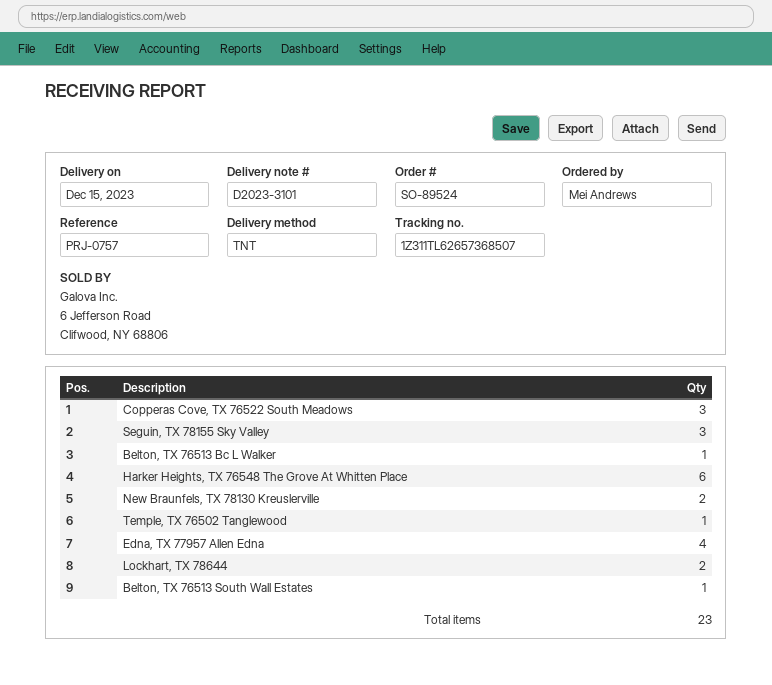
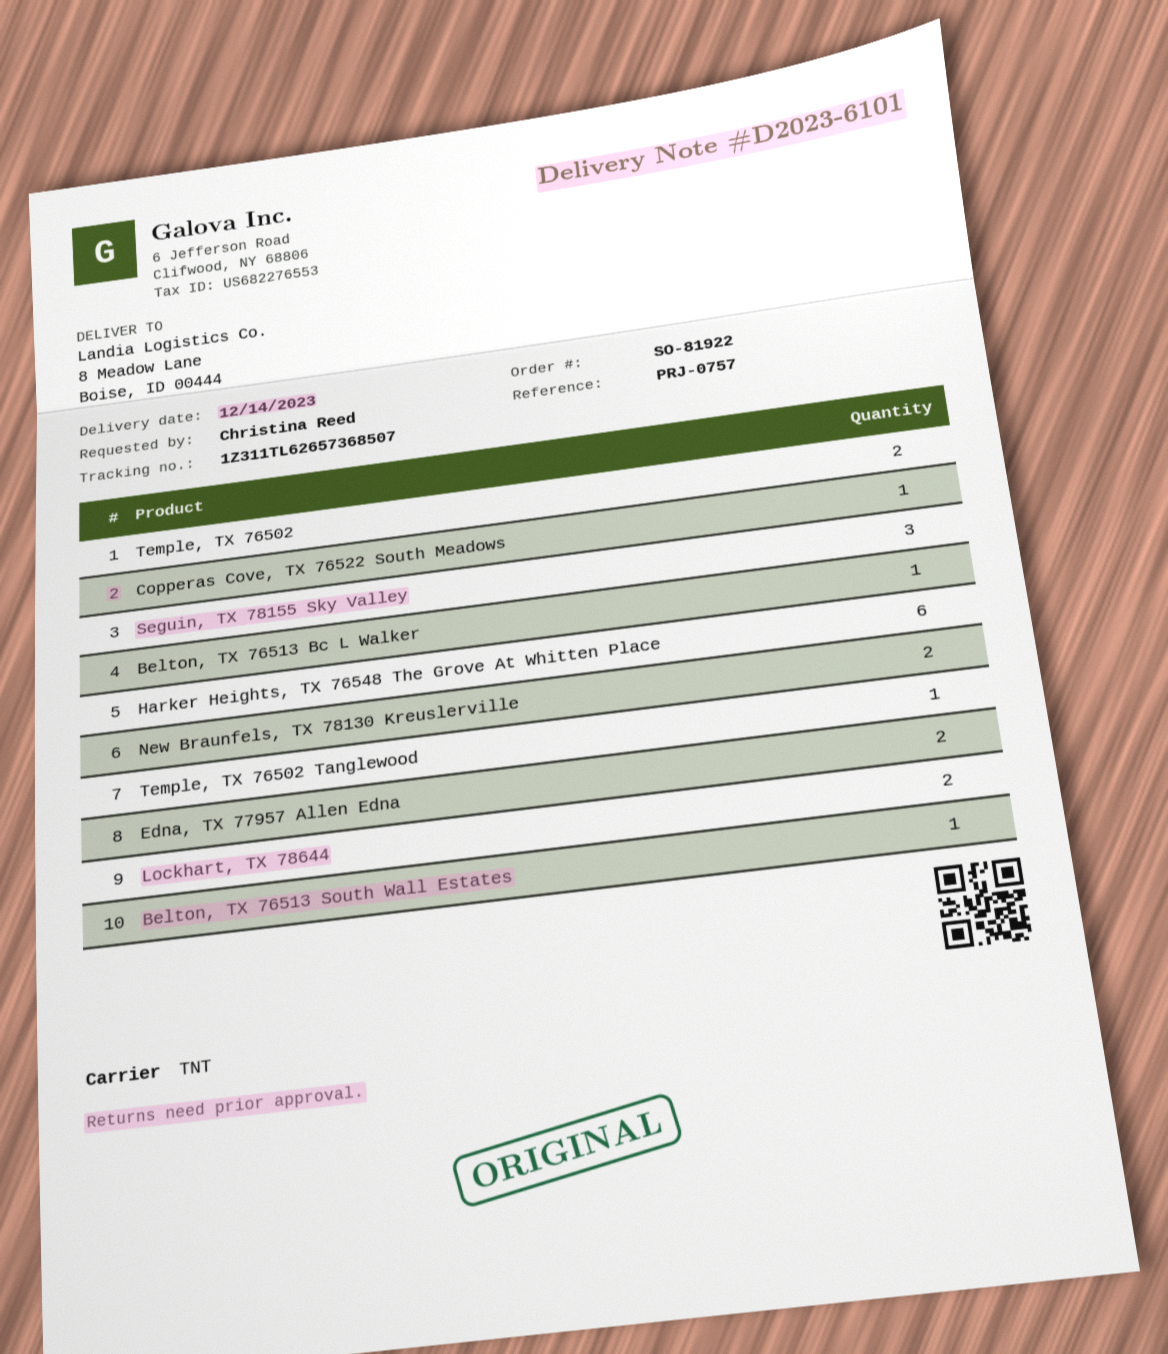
order number: SO-89524 -> SO-81922
delivery note number: D2023-3101 -> D2023-6101
delivery date: 2023-12-15 -> 2023-12-14
ordered by: Mei Andrews -> Christina Reed
Copperas Cove, TX 76522 South Meadows: 3 -> 1
Edna, TX 77957 Allen Edna: 4 -> 2
Temple, TX 76502: none -> 2

